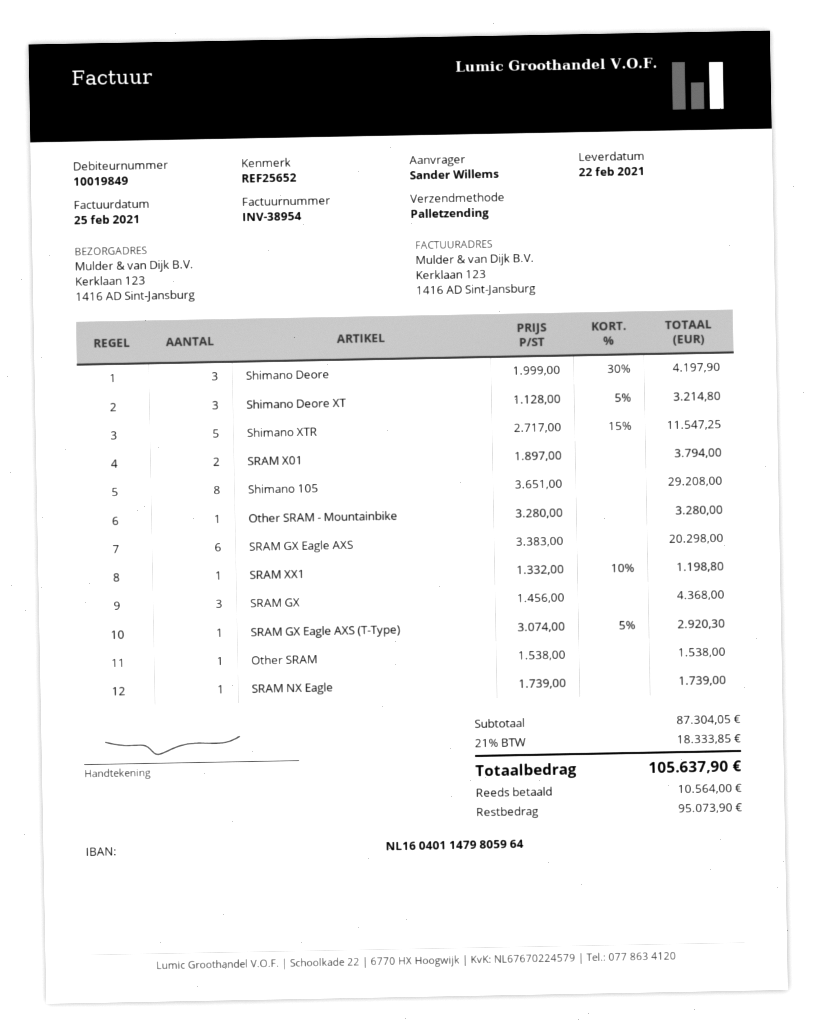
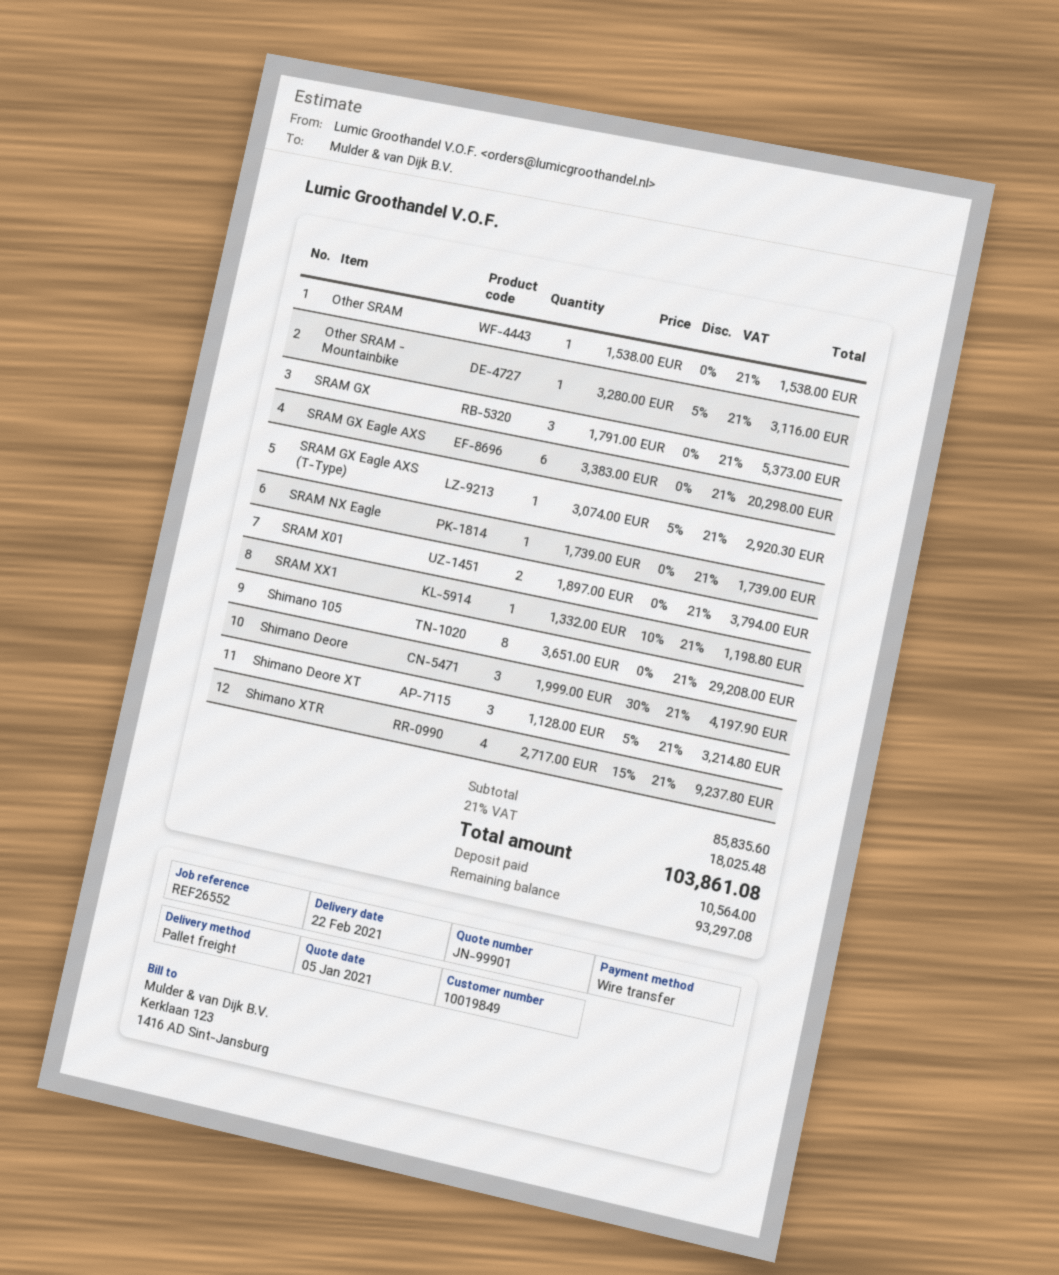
reference: REF25652 -> REF26552
Shimano XTR: 5 x 2717.00 - 15% = 11547.25 -> 4 x 2717.00 - 15% = 9237.80
Other SRAM - Mountainbike: 1 x 3280.00 = 3280.00 -> 1 x 3280.00 - 5% = 3116.00
SRAM GX: 3 x 1456.00 = 4368.00 -> 3 x 1791.00 = 5373.00
subtotal: 87304.05 -> 85835.60
tax: 21% = 18333.85 -> 21% = 18025.48
total: 105637.90 -> 103861.08
balance: 95073.90 -> 93297.08

